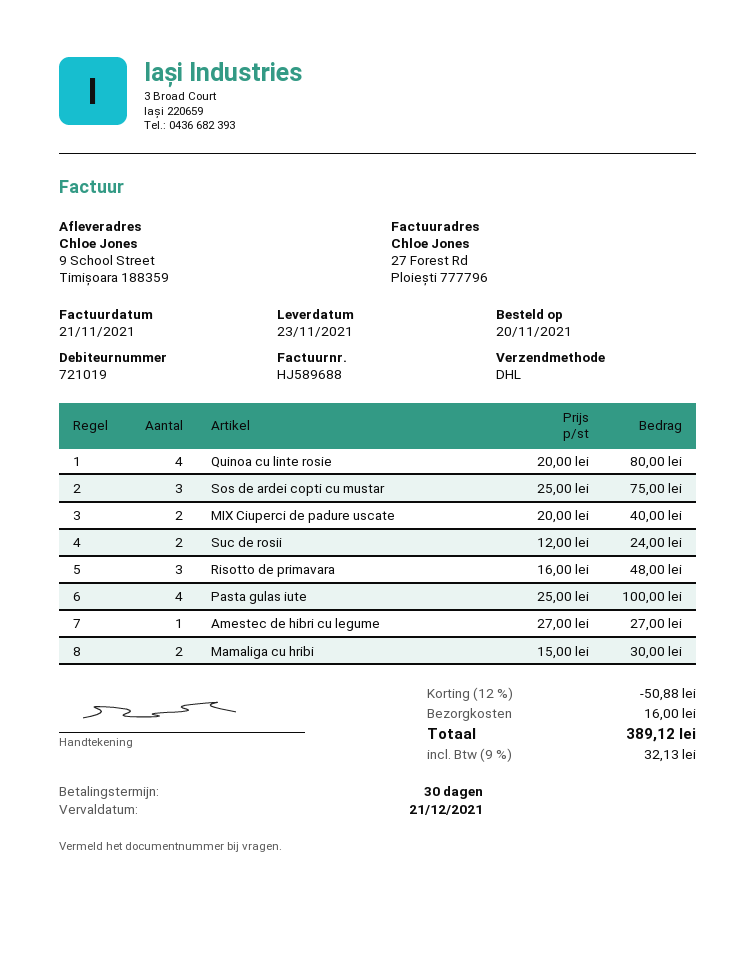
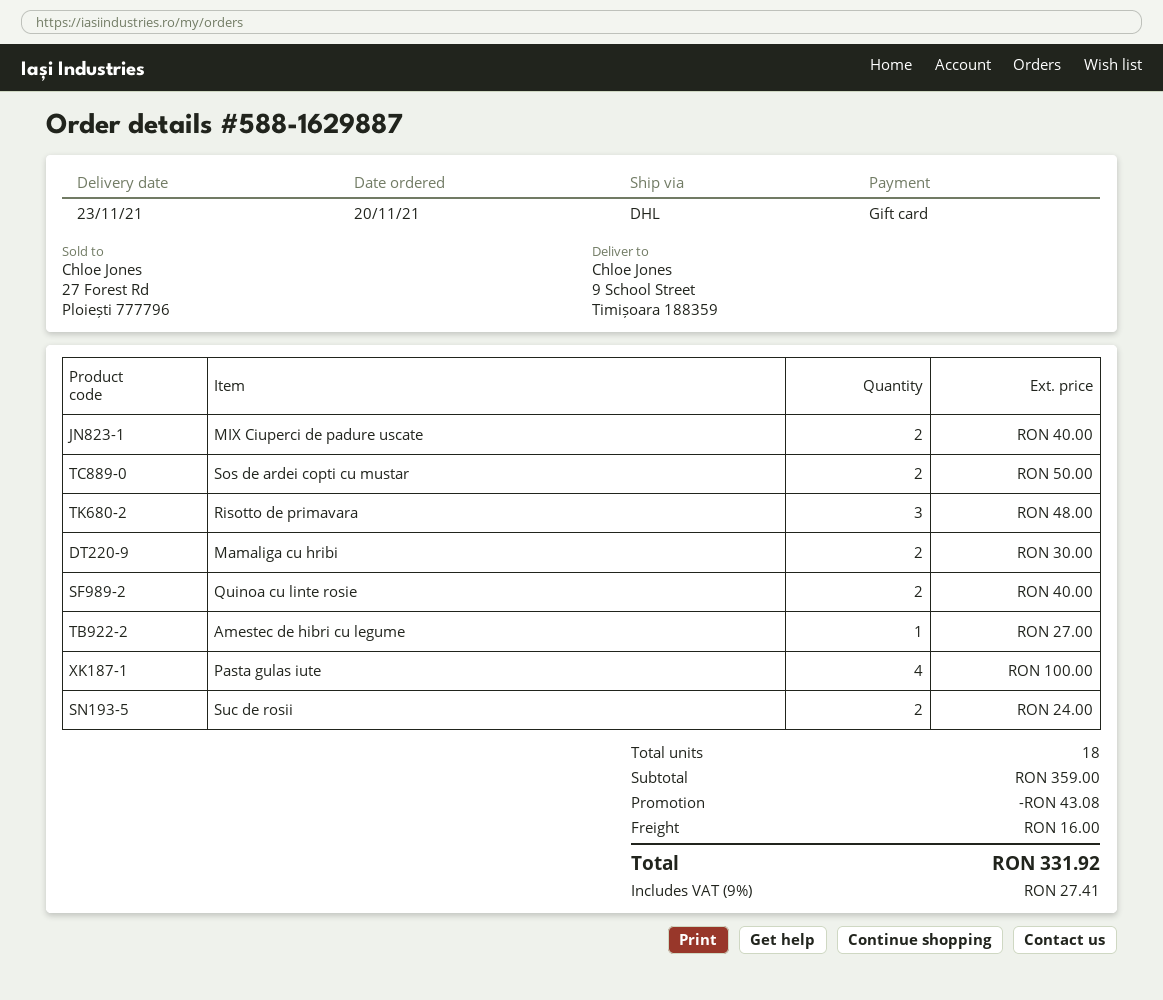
Quinoa cu linte rosie: 4 for 80.00 -> 2 for 40.00
Sos de ardei copti cu mustar: 3 for 75.00 -> 2 for 50.00
discount: 50.88 -> 43.08
tax: 9% = 32.13 -> 9% = 27.41
total: 389.12 -> 331.92

